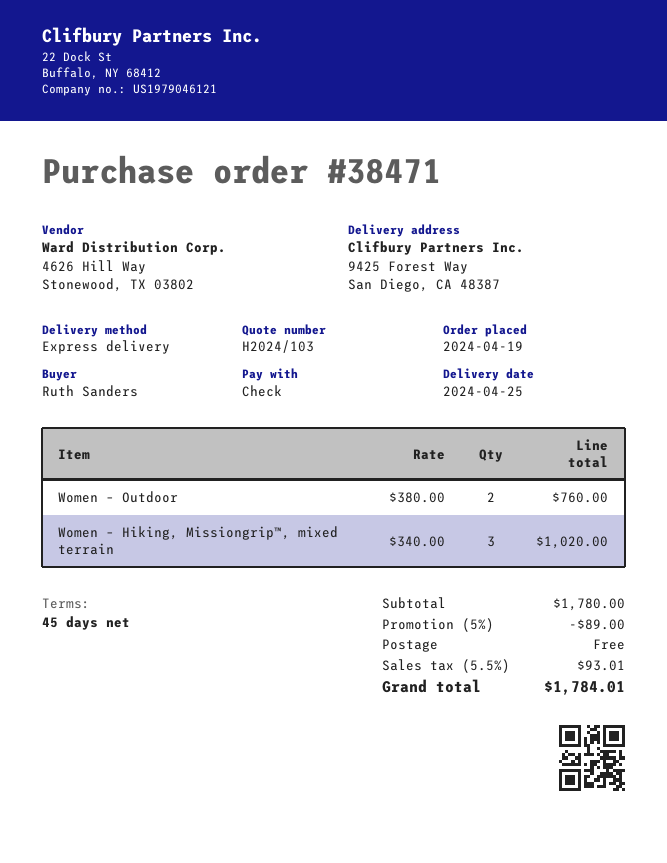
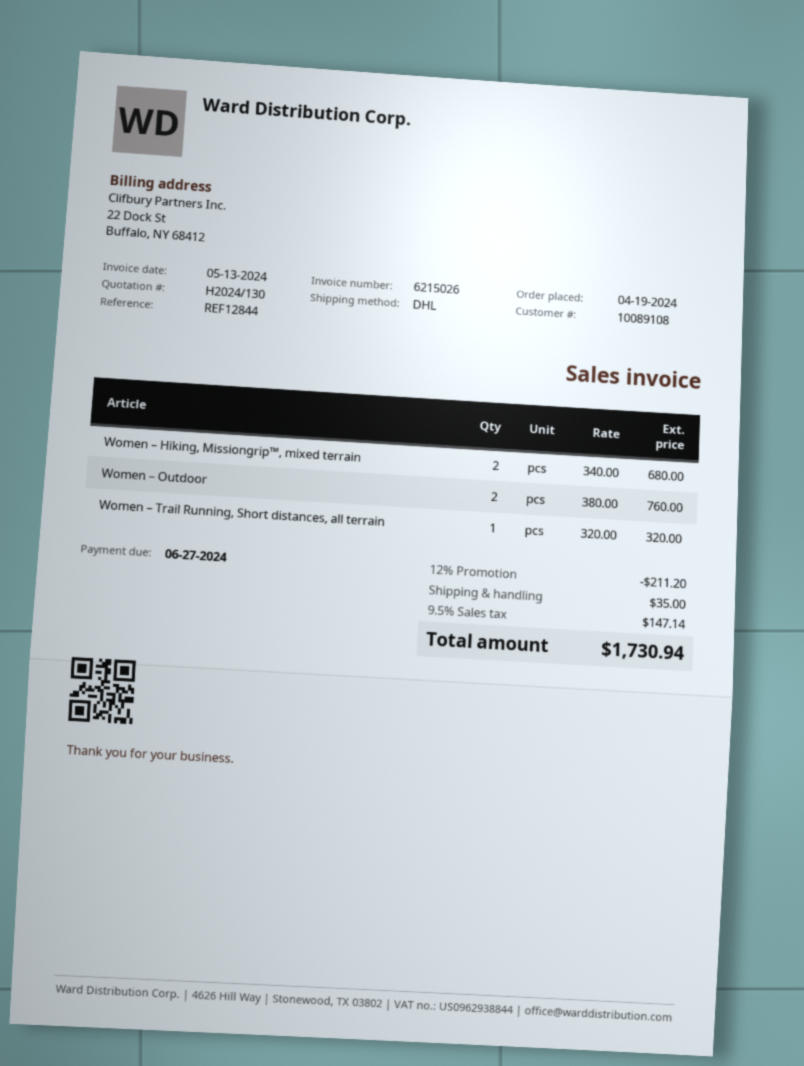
quote number: H2024/103 -> H2024/130
shipping method: express -> DHL
Women – Hiking, Missiongrip™, mixed terrain: 3 x 340.00 = 1020.00 -> 2 x 340.00 = 680.00
Women – Trail Running, Short distances, all terrain: none -> 1 x 320.00 = 320.00
discount: 5% = 89.00 -> 12% = 211.20
shipping: 0.00 -> 35.00
tax: 5.5% = 93.01 -> 9.5% = 147.14
total: 1784.01 -> 1730.94

